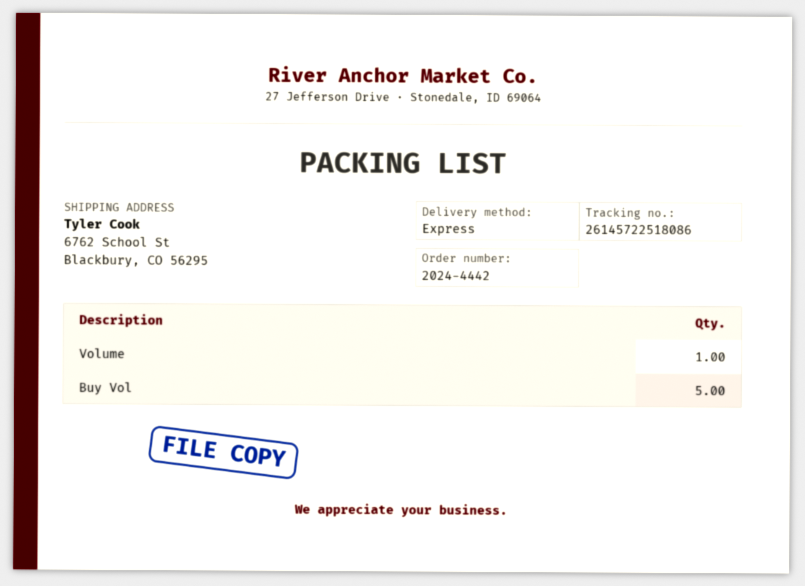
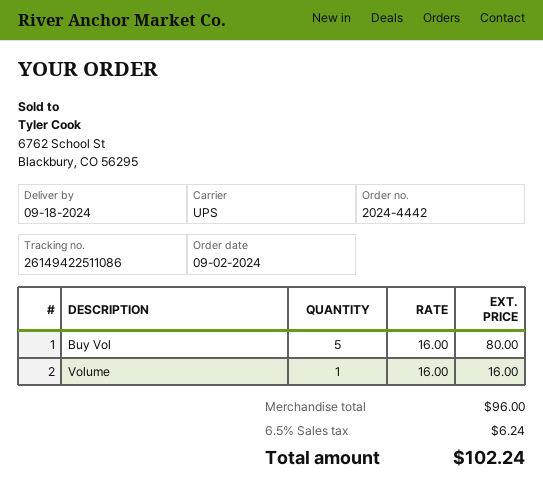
shipping method: express -> UPS
tracking number: 26145722518086 -> 26149422511086

